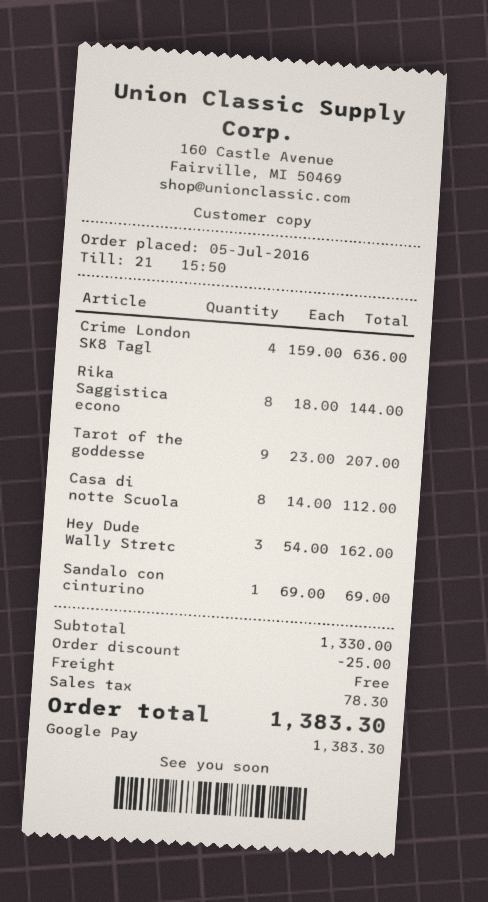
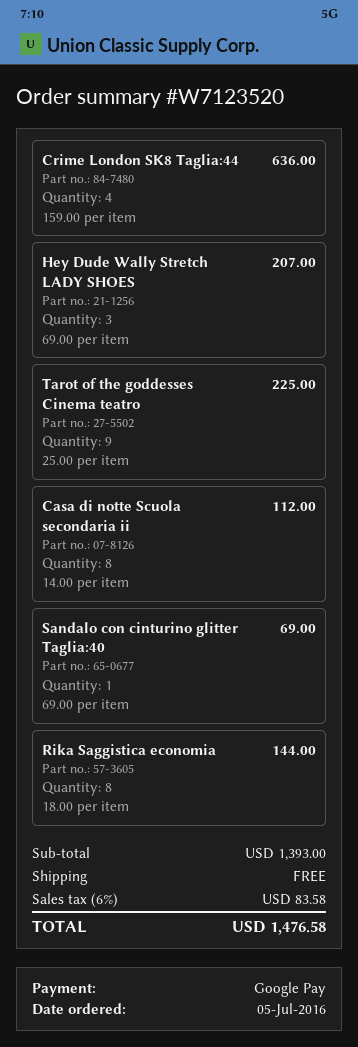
Tarot of the goddesse: 9 x 23.00 = 207.00 -> 9 x 25.00 = 225.00
Hey Dude Wally Stretc: 3 x 54.00 = 162.00 -> 3 x 69.00 = 207.00
subtotal: 1330.00 -> 1393.00
discount: 25.00 -> none
tax: 78.30 -> 83.58
total: 1383.30 -> 1476.58

